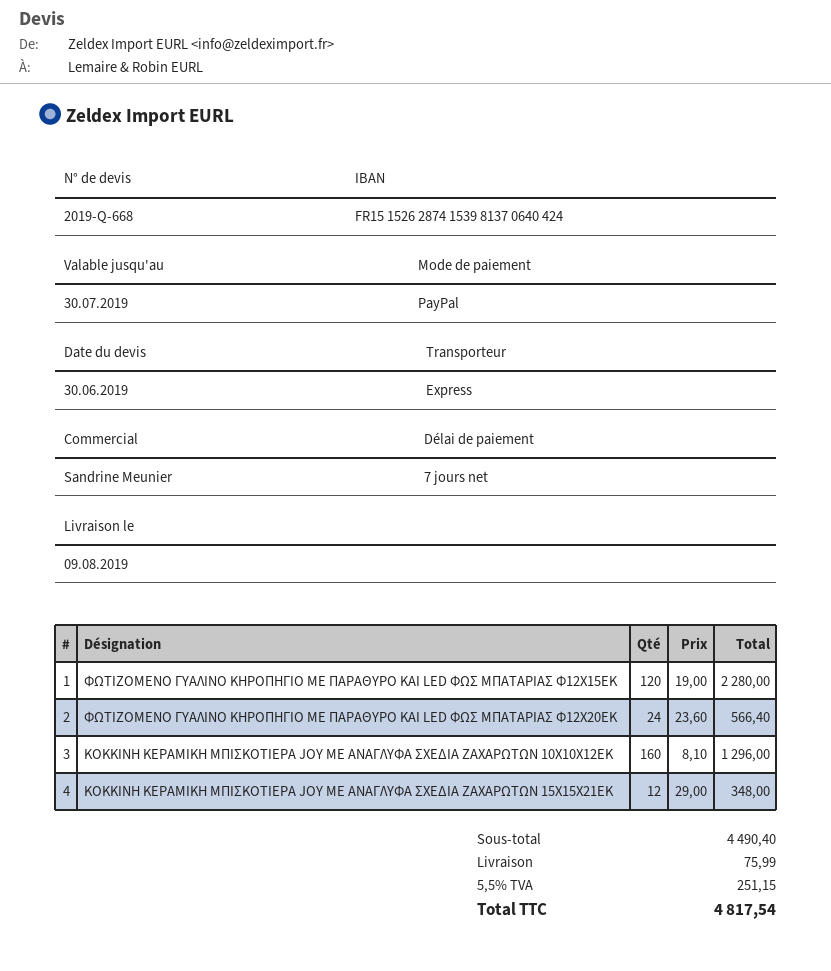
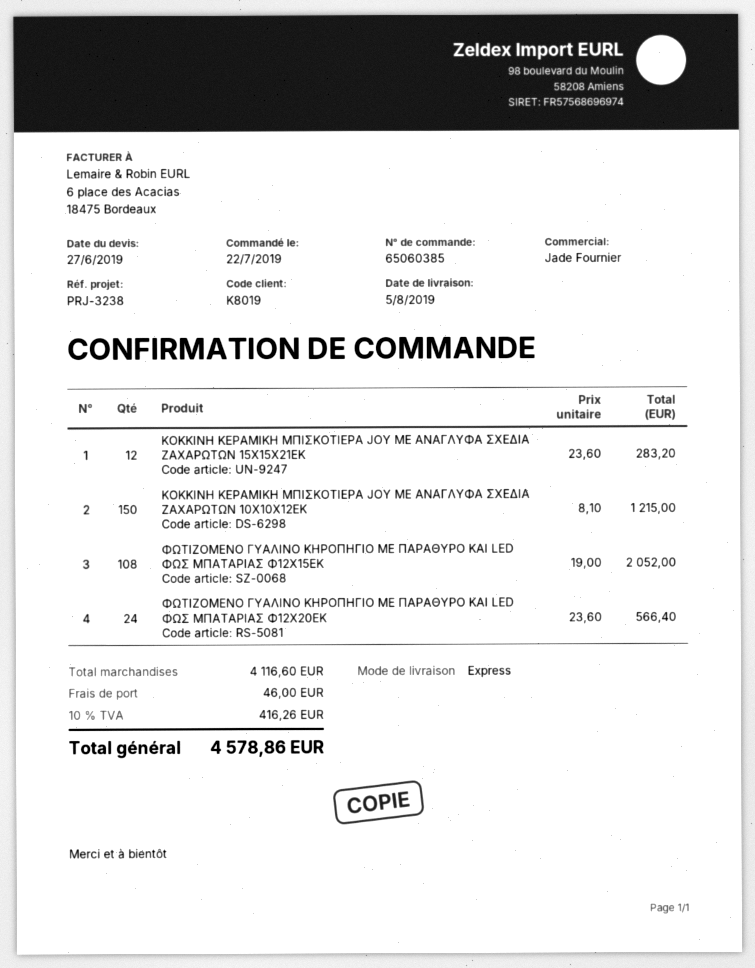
quote date: 2019-06-30 -> 2019-06-27
delivery date: 2019-08-09 -> 2019-08-05
sales rep: Sandrine Meunier -> Jade Fournier
ΦΩΤΙΖΟΜΕΝΟ ΓΥΑΛΙΝΟ ΚΗΡΟΠΗΓΙΟ ΜΕ ΠΑΡΑΘΥΡΟ ΚΑΙ LED ΦΩΣ ΜΠΑΤΑΡΙΑΣ Φ12Χ15ΕΚ: 120 x 19.00 = 2280.00 -> 108 x 19.00 = 2052.00
ΚΟΚΚΙΝΗ ΚΕΡΑΜΙΚΗ ΜΠΙΣΚΟΤΙΕΡΑ JOY ΜΕ ΑΝΑΓΛΥΦΑ ΣΧΕΔΙΑ ΖΑΧΑΡΩΤΩΝ 10Χ10Χ12ΕΚ: 160 x 8.10 = 1296.00 -> 150 x 8.10 = 1215.00
ΚΟΚΚΙΝΗ ΚΕΡΑΜΙΚΗ ΜΠΙΣΚΟΤΙΕΡΑ JOY ΜΕ ΑΝΑΓΛΥΦΑ ΣΧΕΔΙΑ ΖΑΧΑΡΩΤΩΝ 15Χ15Χ21ΕΚ: 12 x 29.00 = 348.00 -> 12 x 23.60 = 283.20
subtotal: 4490.40 -> 4116.60
shipping: 75.99 -> 46.00
tax: 5.5% = 251.15 -> 10% = 416.26
total: 4817.54 -> 4578.86

